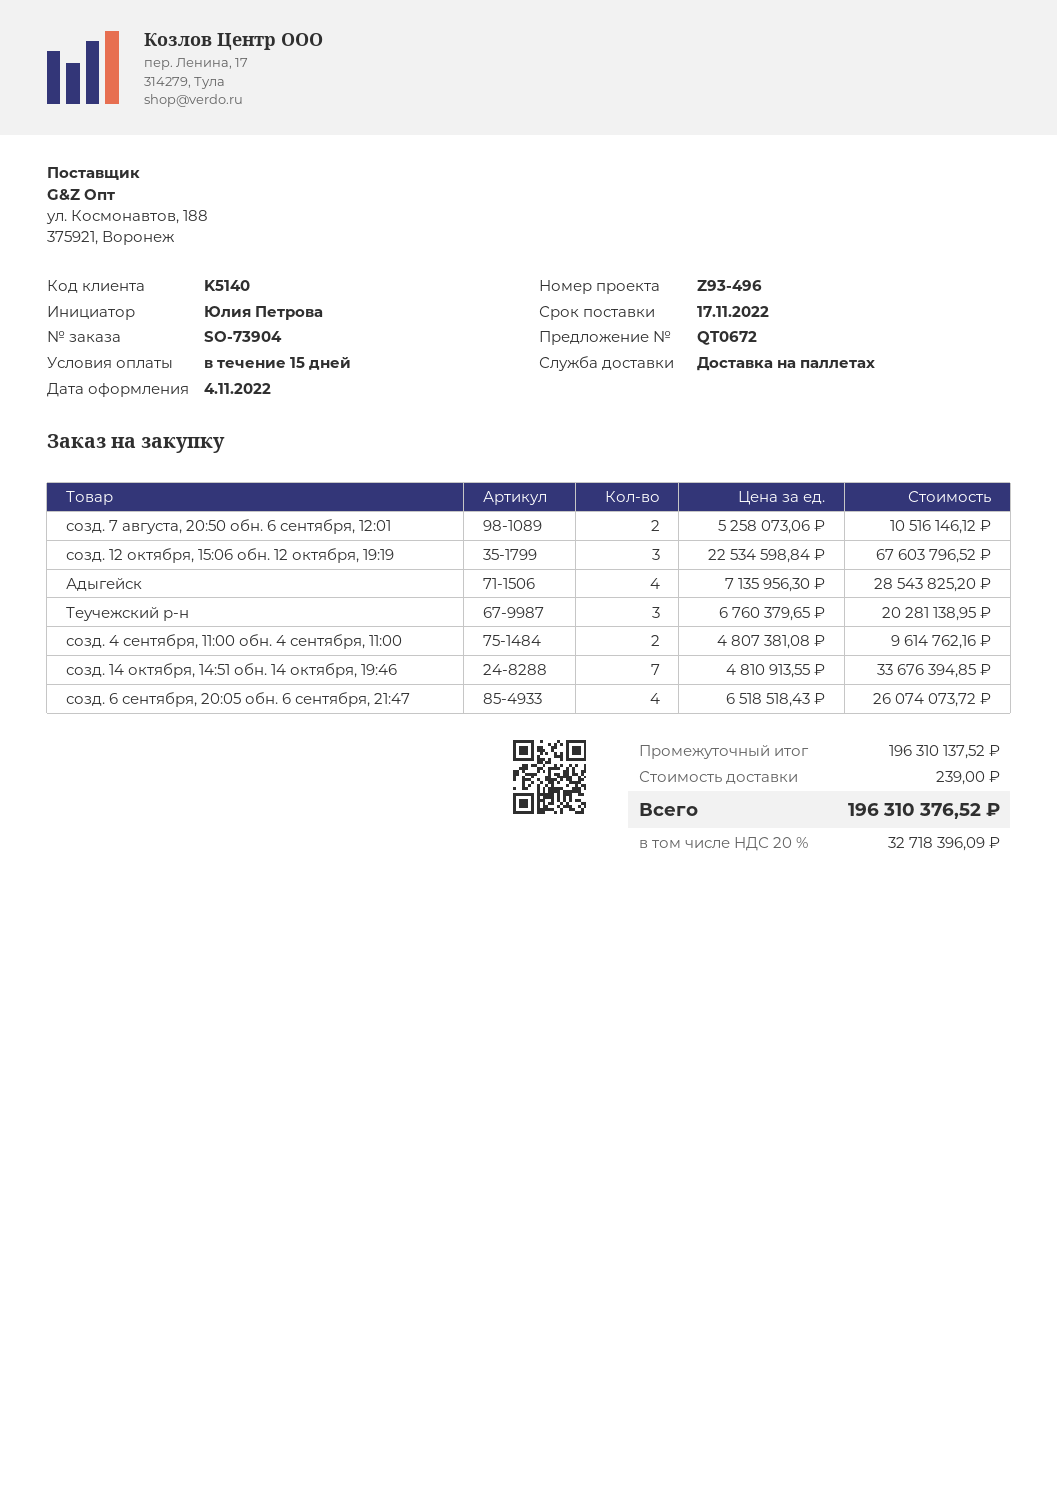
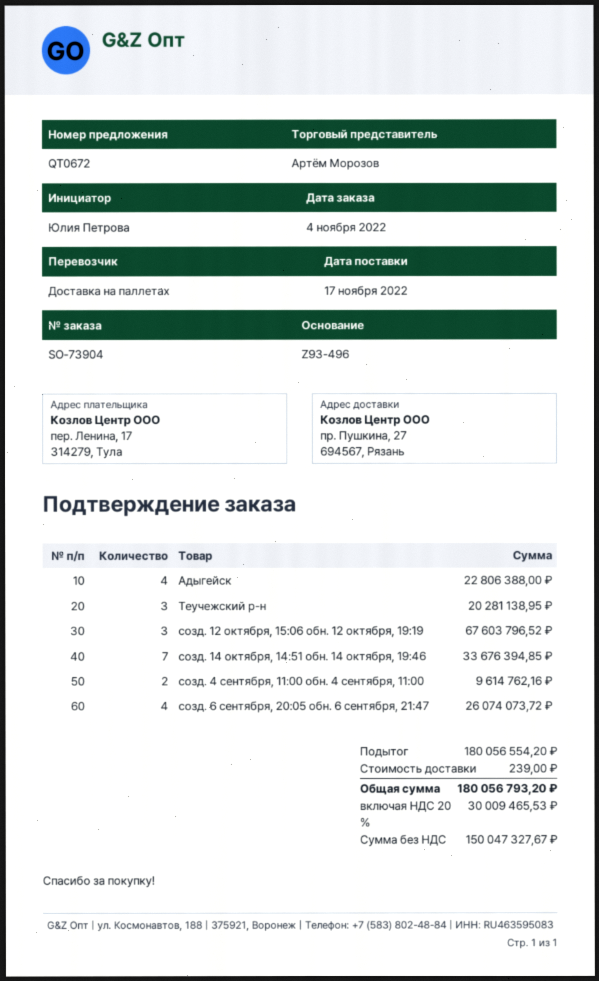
созд. 7 августа, 20:50 обн. 6 сентября, 12:01: 2 for 10516146.12 -> none
Адыгейск: 4 for 28543825.20 -> 4 for 22806388.00
subtotal: 196310137.52 -> 180056554.20
tax: 20% = 32718396.09 -> 20% = 30009465.53
total: 196310376.52 -> 180056793.20

